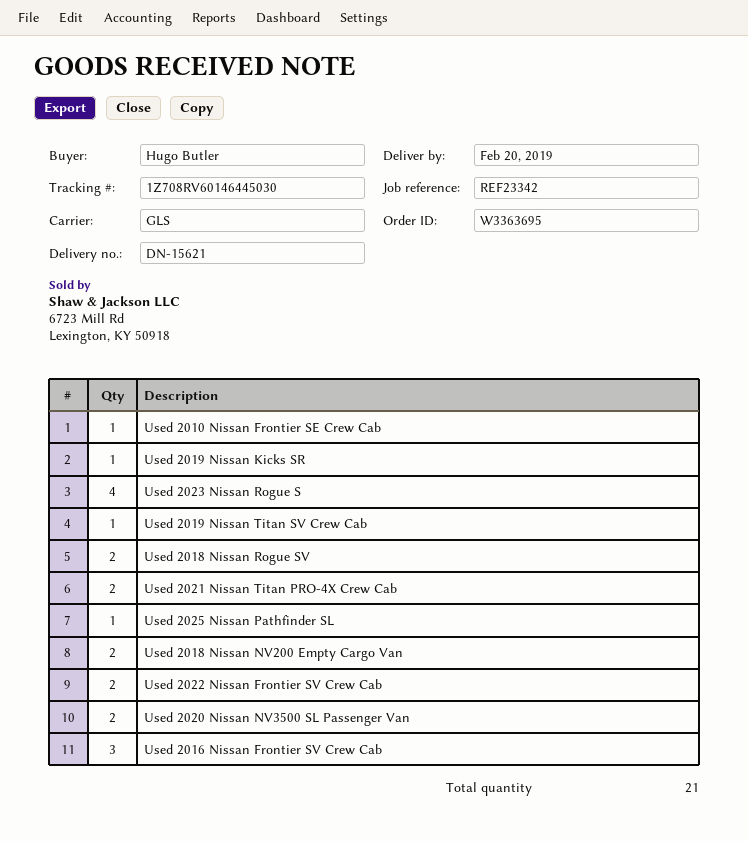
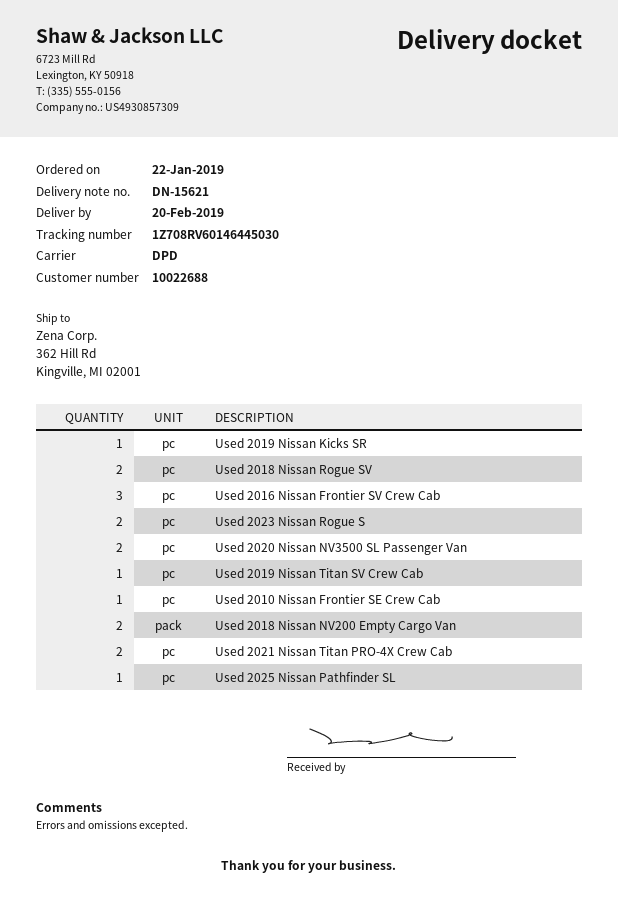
shipping method: GLS -> DPD
Used 2023 Nissan Rogue S: 4 -> 2
Used 2022 Nissan Frontier SV Crew Cab: 2 -> none

